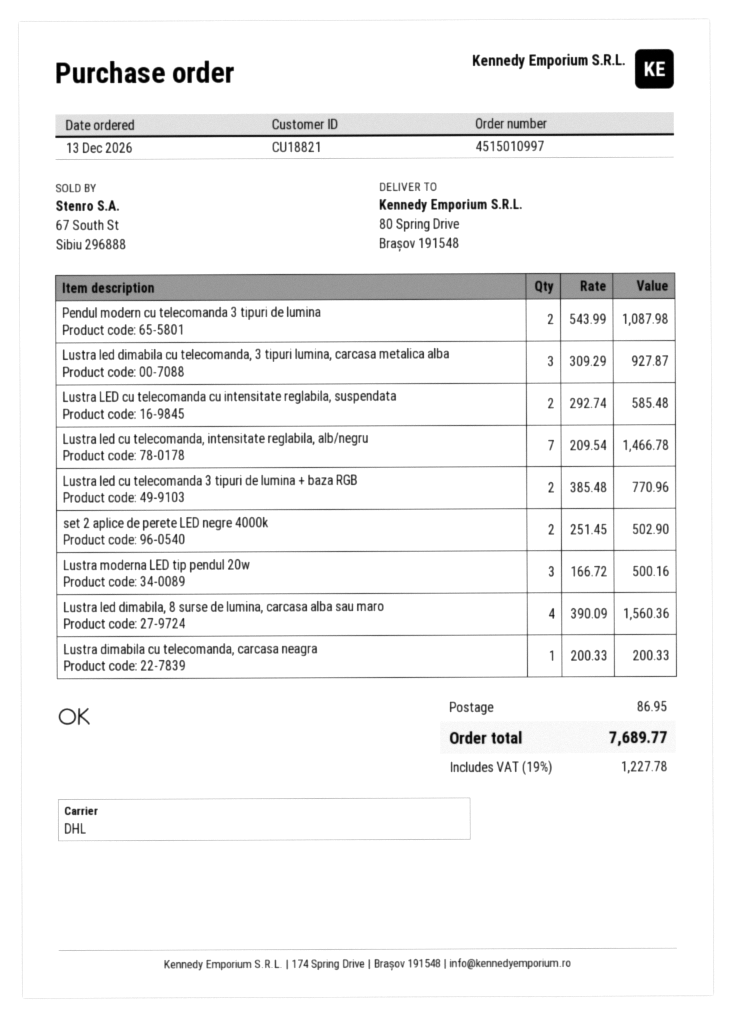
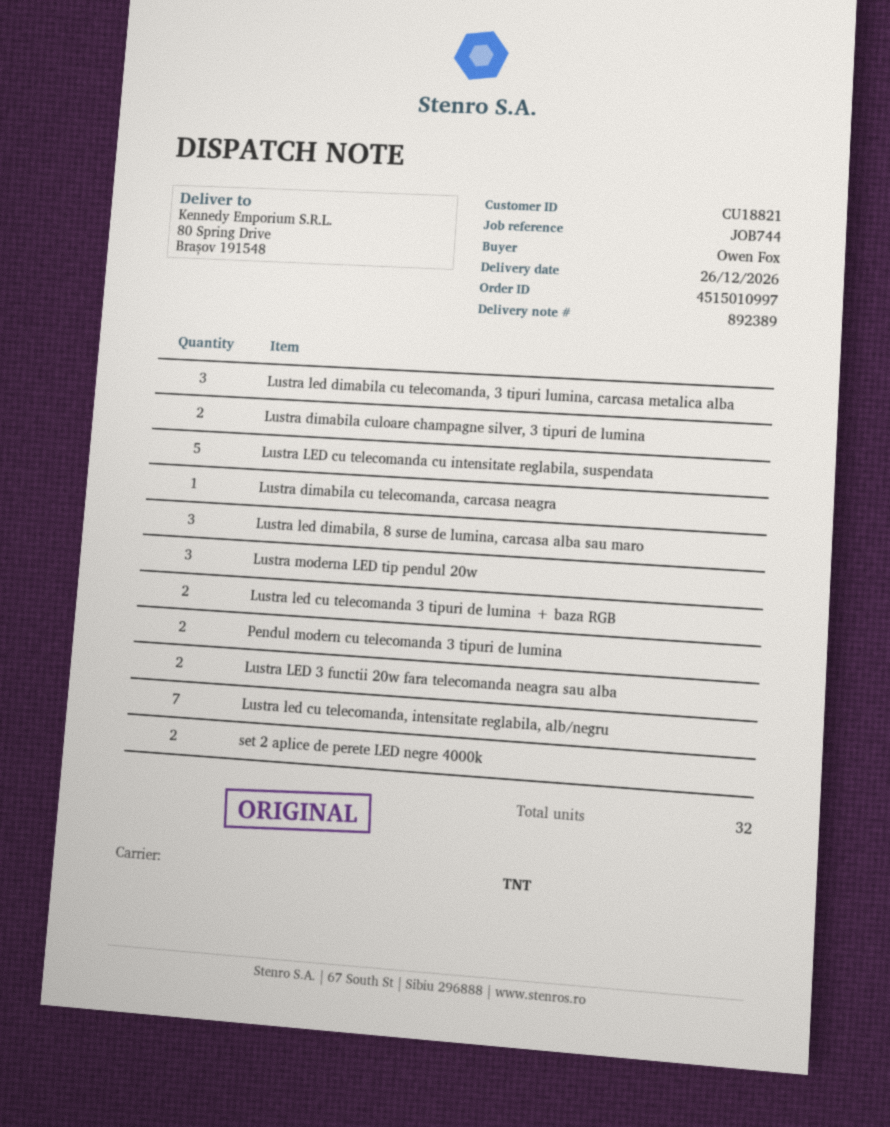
shipping method: DHL -> TNT
Lustra LED cu telecomanda cu intensitate reglabila, suspendata: 2 -> 5
Lustra led dimabila, 8 surse de lumina, carcasa alba sau maro: 4 -> 3
Lustra dimabila culoare champagne silver, 3 tipuri de lumina: none -> 2
Lustra LED 3 functii 20w fara telecomanda neagra sau alba: none -> 2

